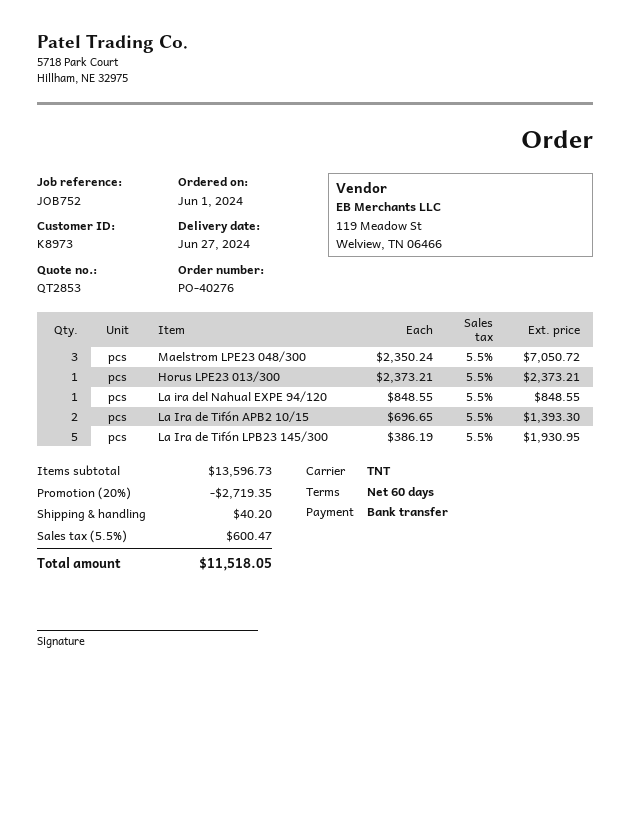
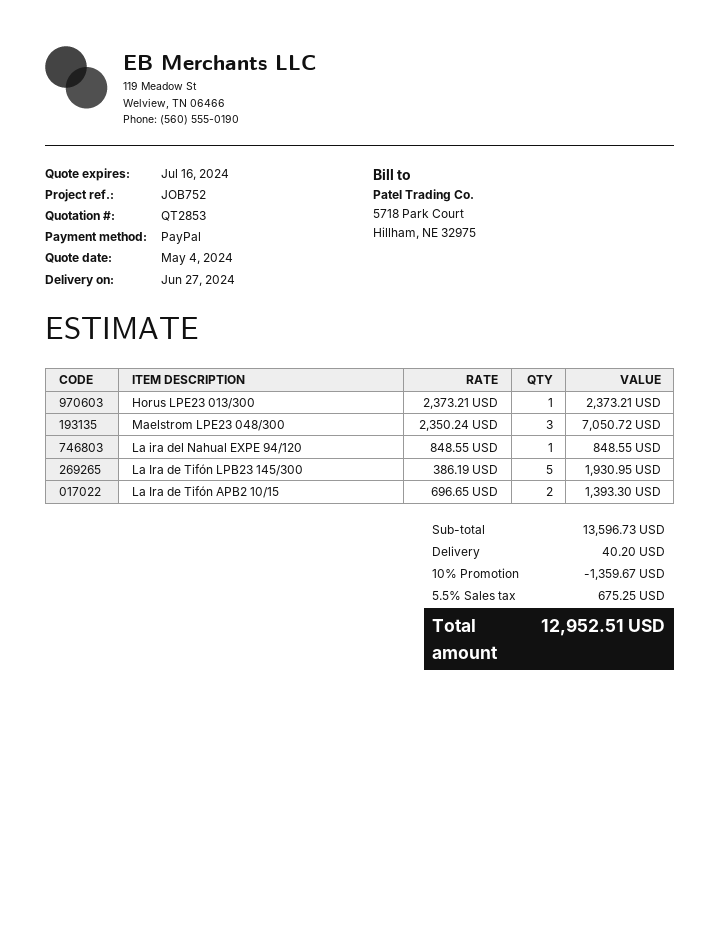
payment method: bank transfer -> PayPal
discount: 20% = 2719.35 -> 10% = 1359.67
tax: 5.5% = 600.47 -> 5.5% = 675.25
total: 11518.05 -> 12952.51

